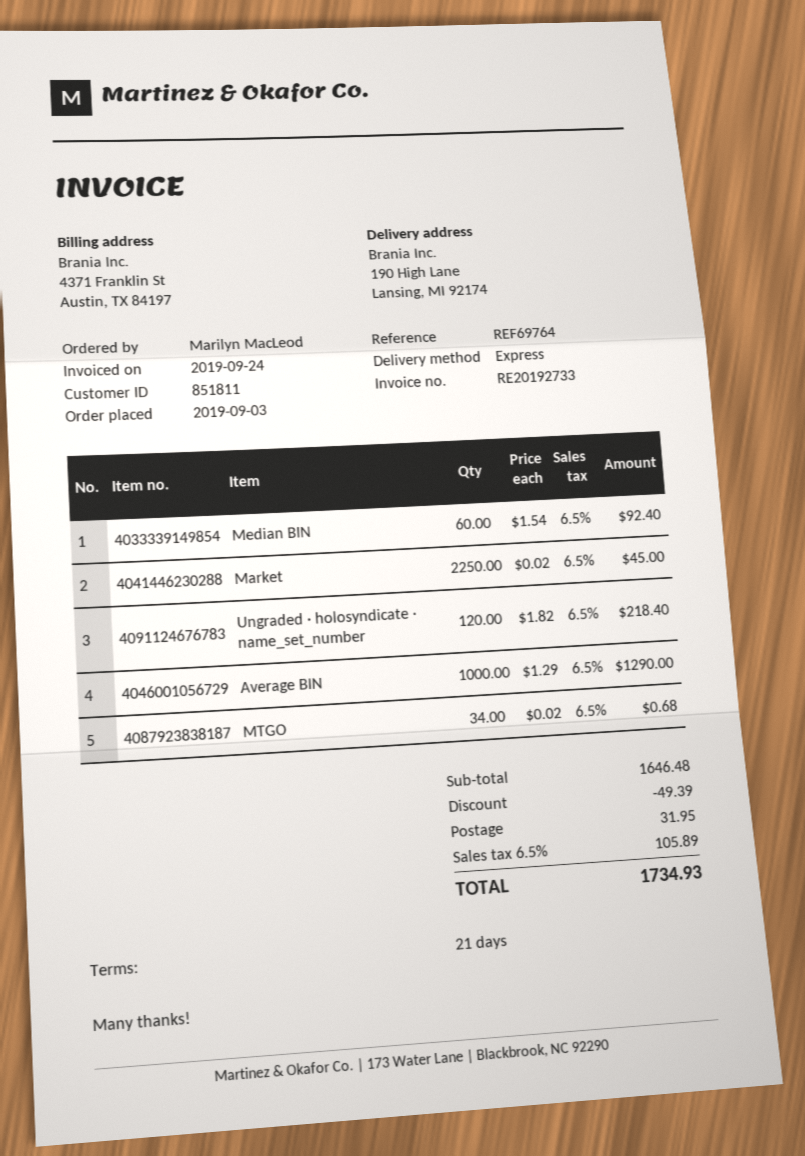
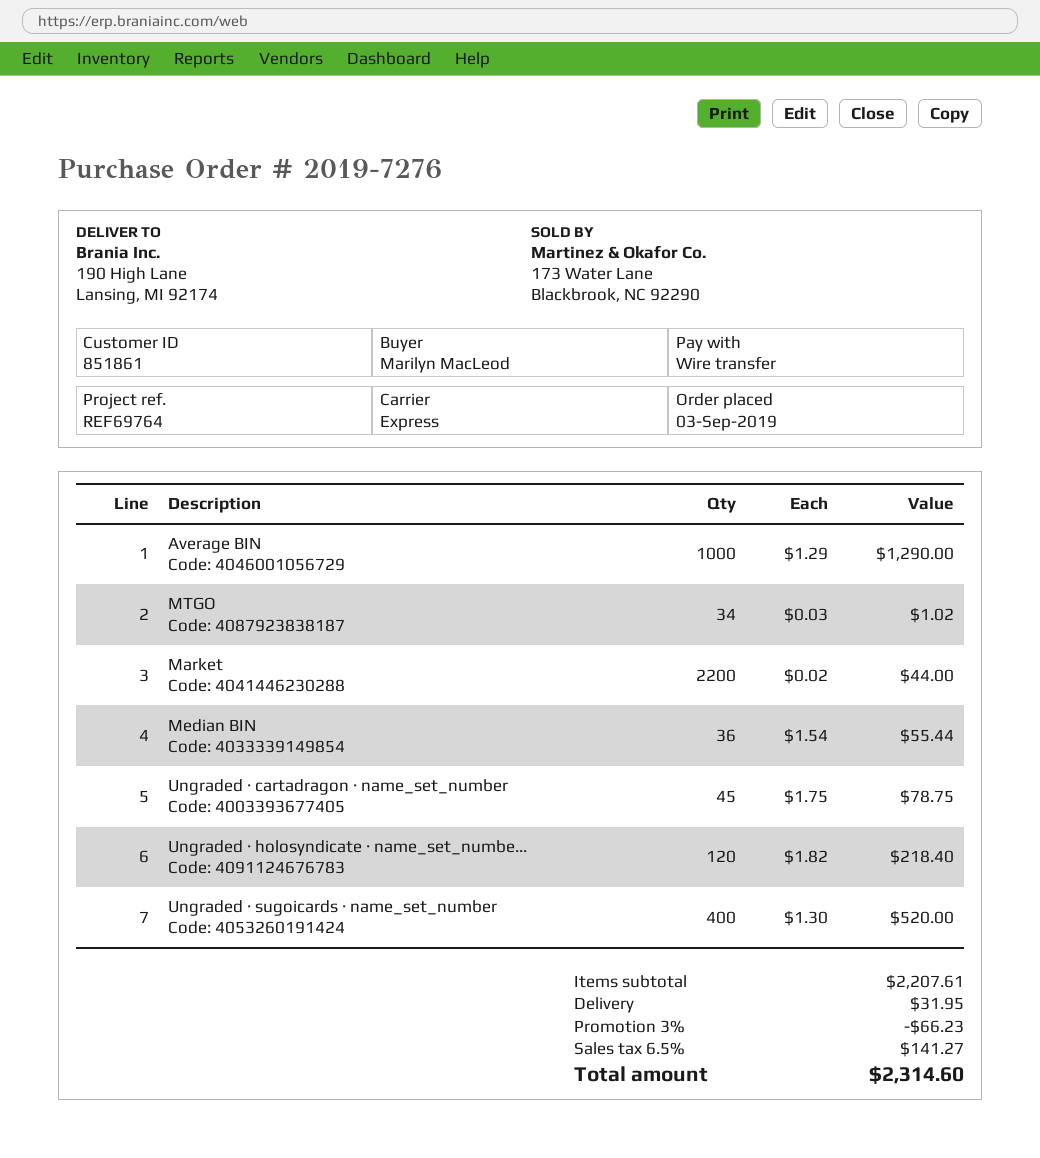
customer number: 851811 -> 851861
Median BIN: 60 x 1.54 = 92.40 -> 36 x 1.54 = 55.44
Market: 2250 x 0.02 = 45.00 -> 2200 x 0.02 = 44.00
MTGO: 34 x 0.02 = 0.68 -> 34 x 0.03 = 1.02
Ungraded · cartadragon · name_set_number: none -> 45 x 1.75 = 78.75
Ungraded · sugoicards · name_set_number: none -> 400 x 1.30 = 520.00
subtotal: 1646.48 -> 2207.61
discount: 49.39 -> 66.23
tax: 6.5% = 105.89 -> 6.5% = 141.27
total: 1734.93 -> 2314.60

